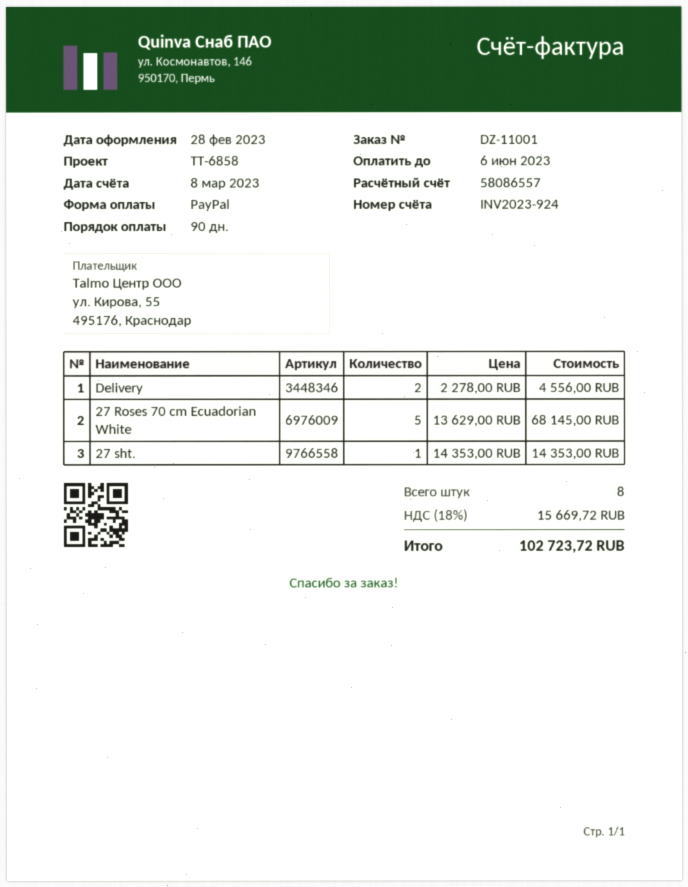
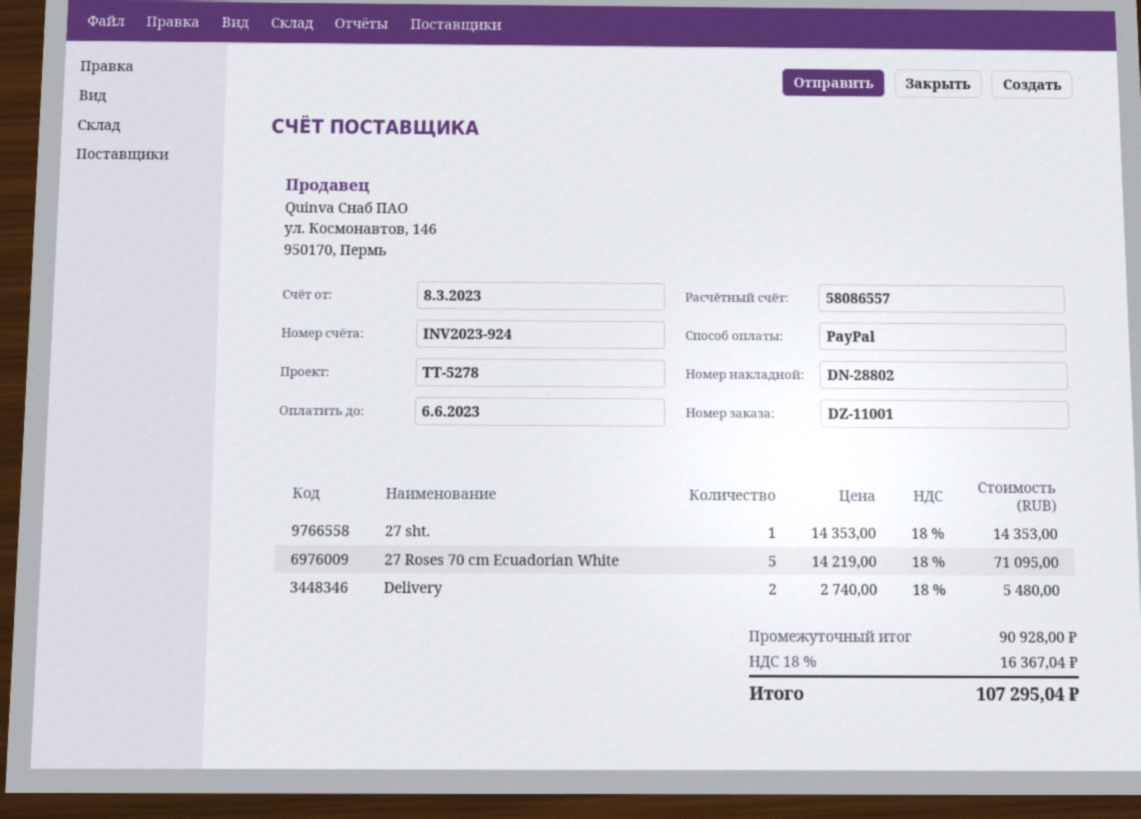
reference: TT-6858 -> TT-5278
Delivery: 2 x 2278.00 = 4556.00 -> 2 x 2740.00 = 5480.00
27 Roses 70 cm Ecuadorian White: 5 x 13629.00 = 68145.00 -> 5 x 14219.00 = 71095.00
tax: 18% = 15669.72 -> 18% = 16367.04
total: 102723.72 -> 107295.04

